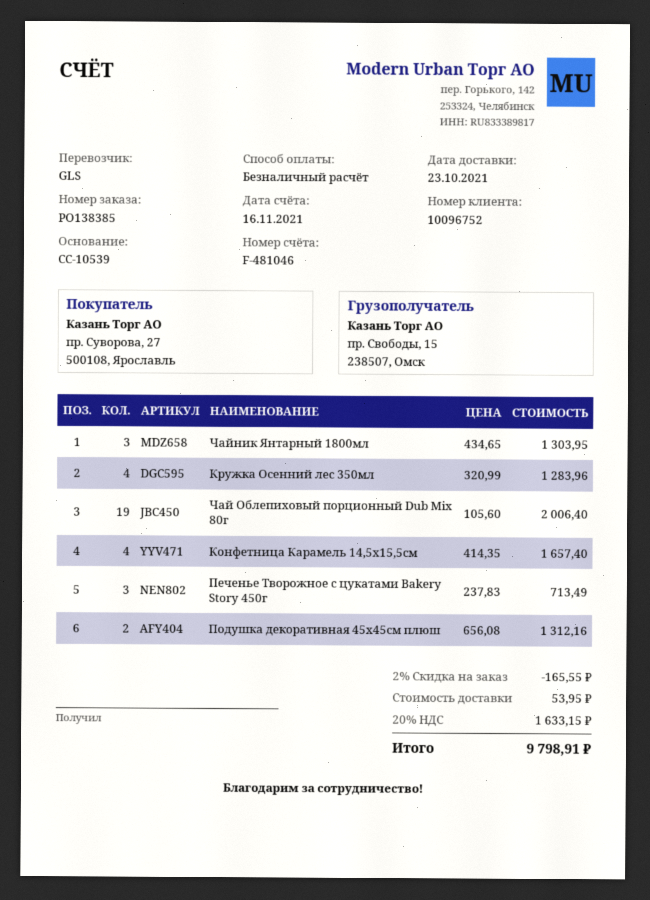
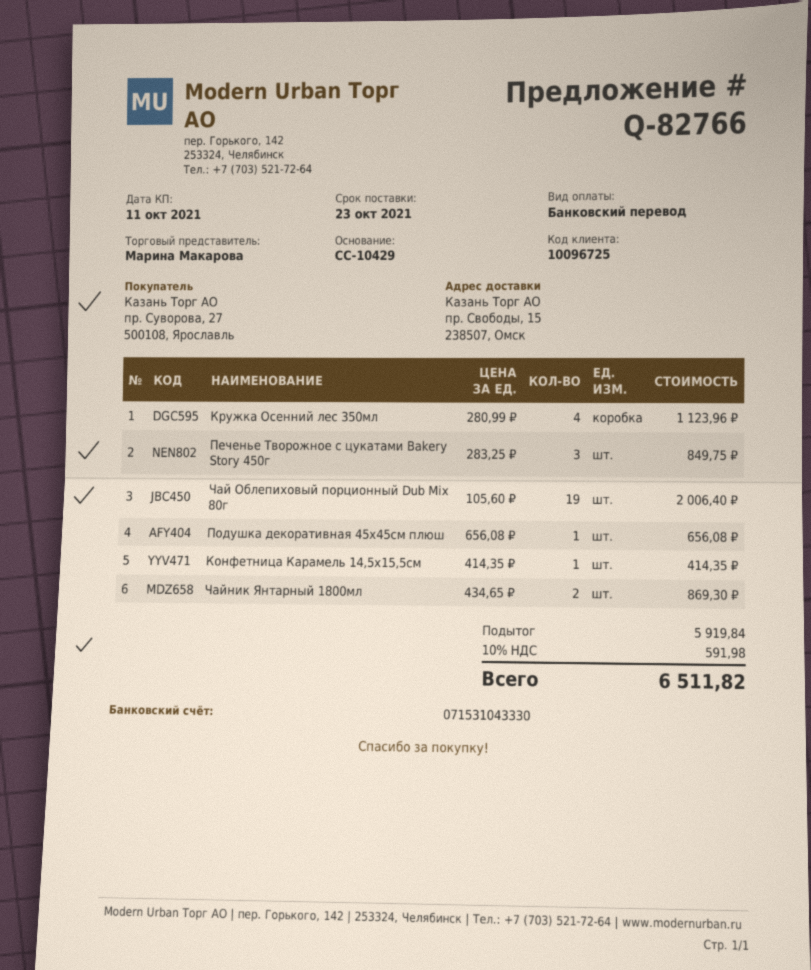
customer number: 10096752 -> 10096725
reference: CC-10539 -> CC-10429
Чайник Янтарный 1800мл: 3 x 434.65 = 1303.95 -> 2 x 434.65 = 869.30
Кружка Осенний лес 350мл: 4 x 320.99 = 1283.96 -> 4 x 280.99 = 1123.96
Конфетница Карамель 14,5х15,5см: 4 x 414.35 = 1657.40 -> 1 x 414.35 = 414.35
Печенье Творожное с цукатами Bakery Story 450г: 3 x 237.83 = 713.49 -> 3 x 283.25 = 849.75
Подушка декоративная 45х45см плюш: 2 x 656.08 = 1312.16 -> 1 x 656.08 = 656.08
discount: 2% = 165.55 -> none
shipping: 53.95 -> none
tax: 20% = 1633.15 -> 10% = 591.98
total: 9798.91 -> 6511.82

